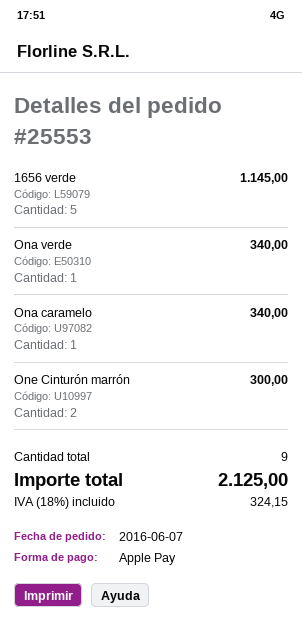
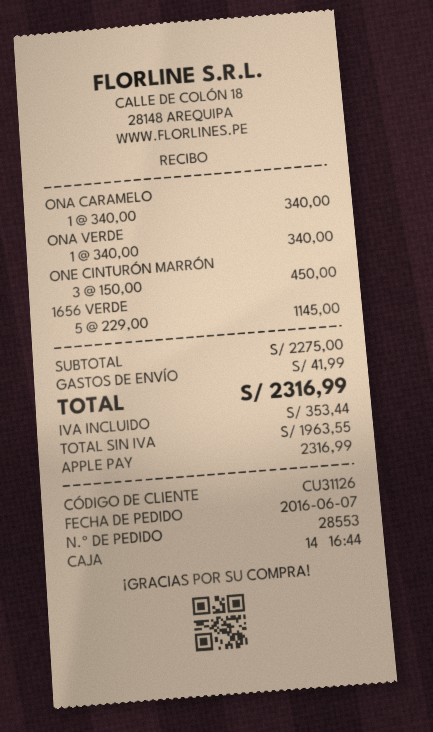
order number: 25553 -> 28553
One Cinturón marrón: 2 for 300.00 -> 3 for 450.00
shipping: none -> 41.99
tax: 324.15 -> 353.44
total: 2125.00 -> 2316.99

